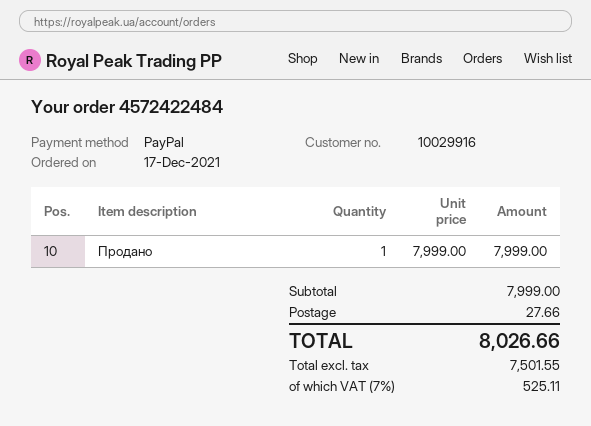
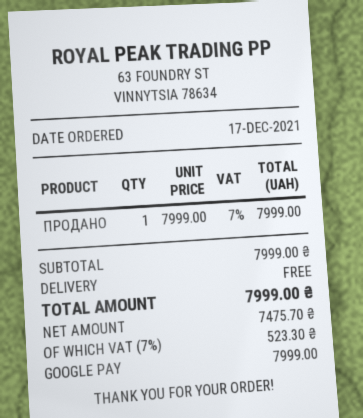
payment method: PayPal -> Google Pay
shipping: 27.66 -> 0.00
net: 7501.55 -> 7475.70
tax: 7% = 525.11 -> 7% = 523.30
total: 8026.66 -> 7999.00

